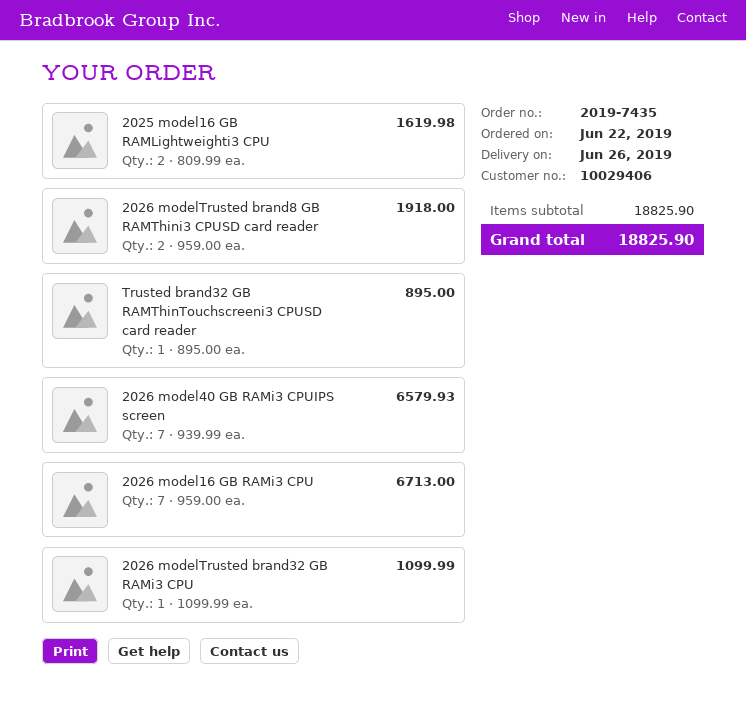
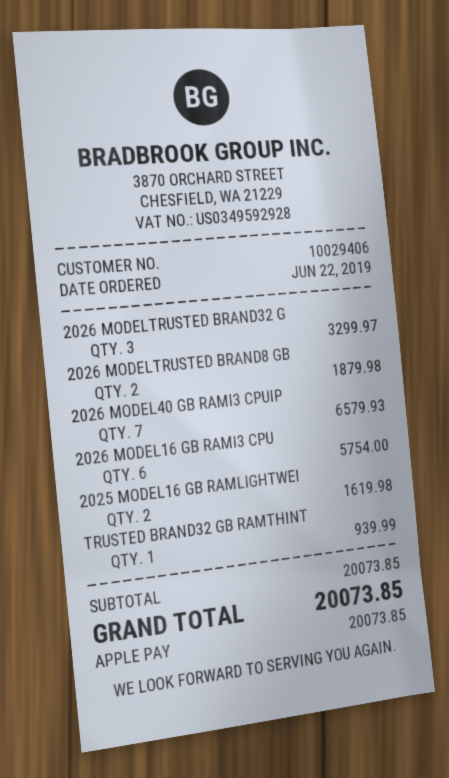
2026 modelTrusted brand8 GB RAMThini3 CPUSD card reader: 2 for 1918.00 -> 2 for 1879.98
Trusted brand32 GB RAMThinTouchscreeni3 CPUSD card reader: 1 for 895.00 -> 1 for 939.99
2026 model16 GB RAMi3 CPU: 7 for 6713.00 -> 6 for 5754.00
2026 modelTrusted brand32 GB RAMi3 CPU: 1 for 1099.99 -> 3 for 3299.97
subtotal: 18825.90 -> 20073.85
total: 18825.90 -> 20073.85

